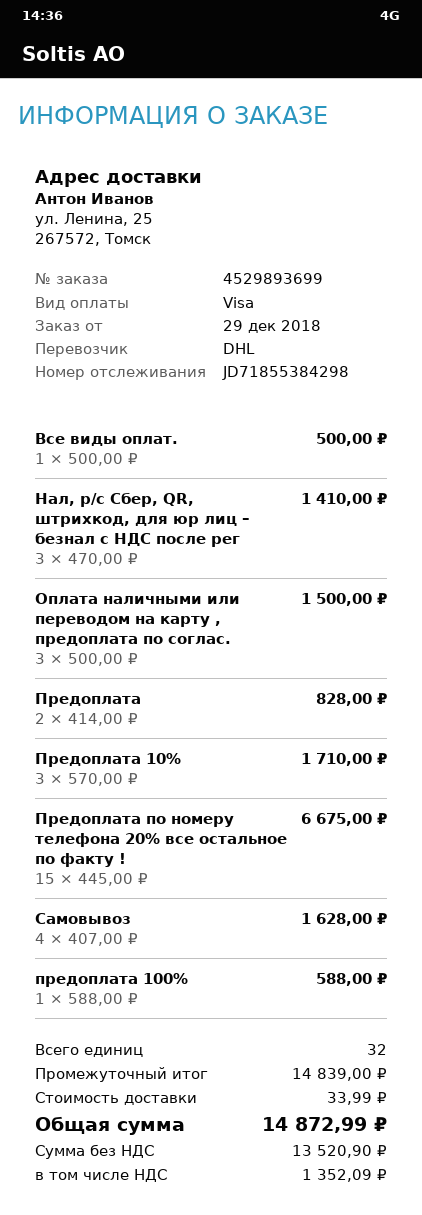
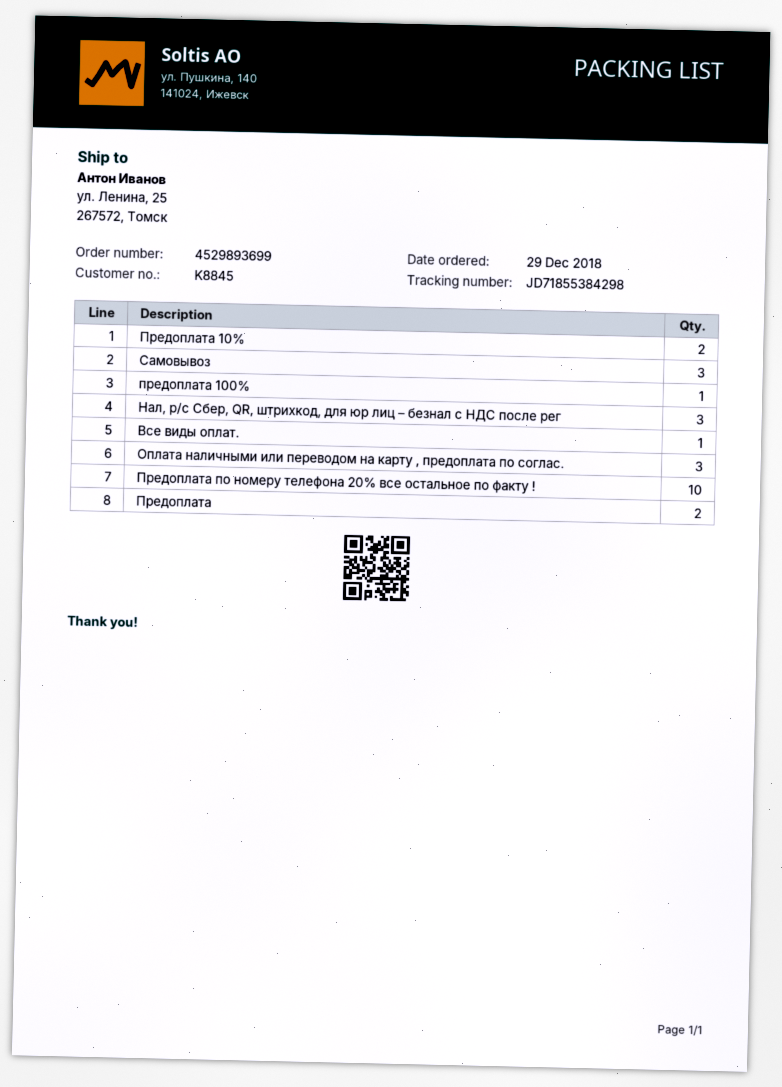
Предоплата 10%: 3 -> 2
Предоплата по номеру телефона 20% все остальное по факту !: 15 -> 10
Самовывоз: 4 -> 3

